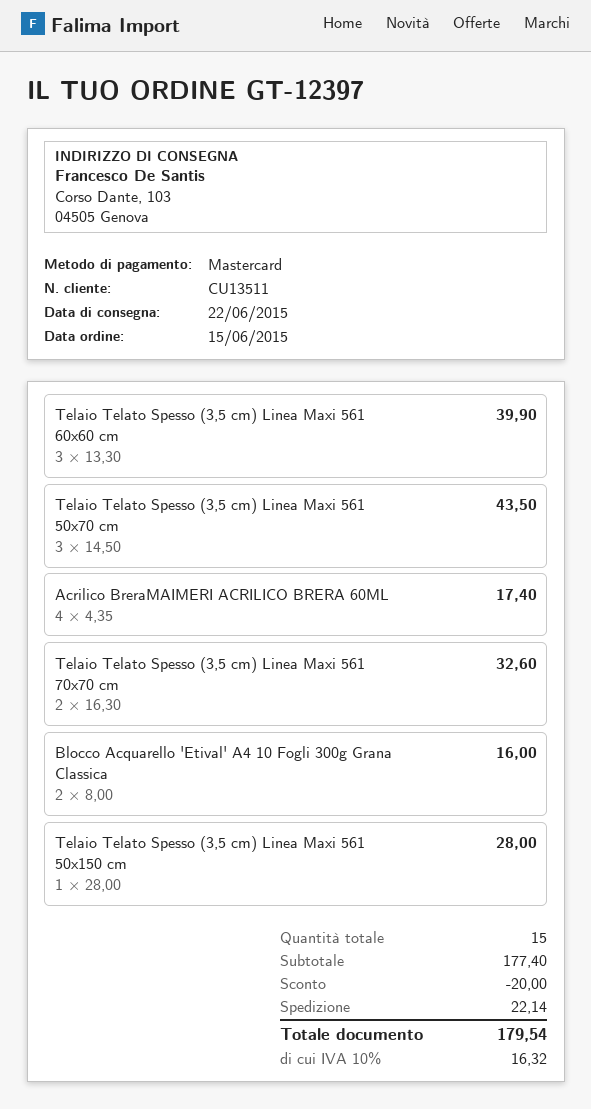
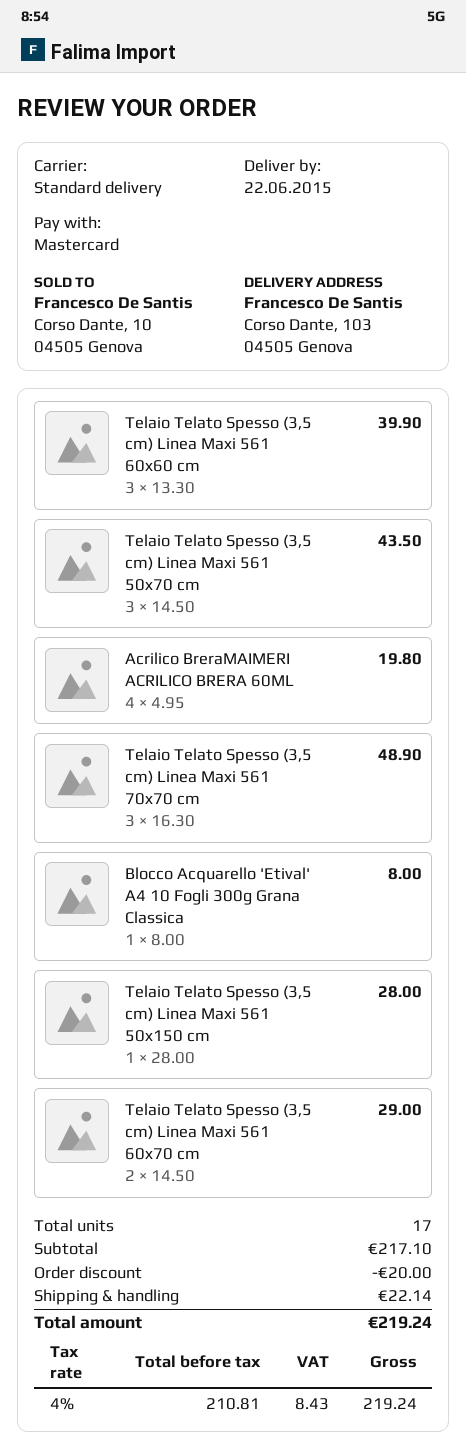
Acrilico BreraMAIMERI ACRILICO BRERA 60ML: 4 x 4.35 = 17.40 -> 4 x 4.95 = 19.80
Telaio Telato Spesso (3,5 cm) Linea Maxi 561 70x70 cm: 2 x 16.30 = 32.60 -> 3 x 16.30 = 48.90
Blocco Acquarello 'Etival' A4 10 Fogli 300g Grana Classica: 2 x 8.00 = 16.00 -> 1 x 8.00 = 8.00
Telaio Telato Spesso (3,5 cm) Linea Maxi 561 60x70 cm: none -> 2 x 14.50 = 29.00
total quantity: 15 -> 17
subtotal: 177.40 -> 217.10
tax: 10% = 16.32 -> 4% = 8.43
total: 179.54 -> 219.24

